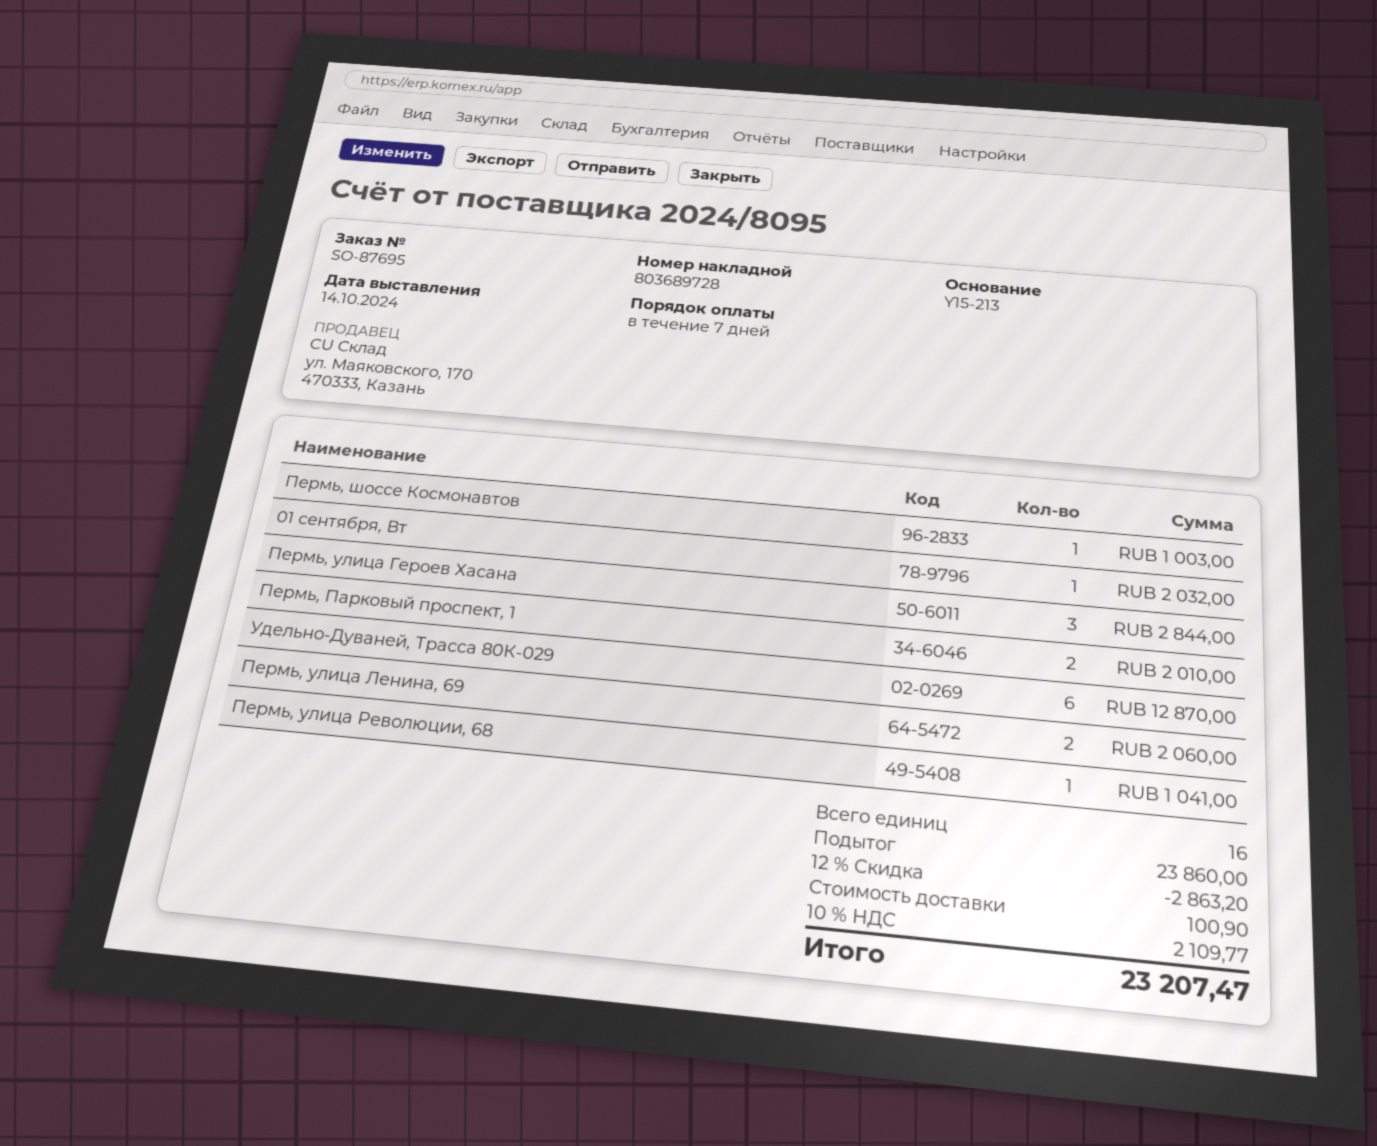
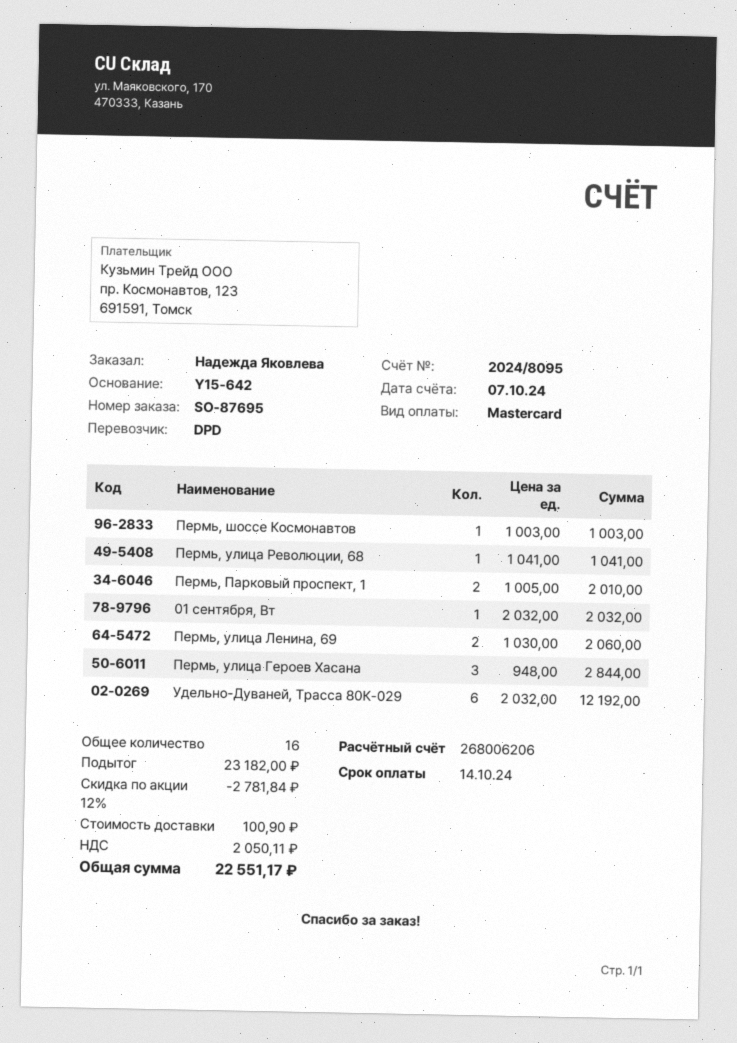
invoice date: 2024-10-14 -> 2024-10-07
reference: Y15-213 -> Y15-642
Удельно-Дуваней, Трасса 80К-029: 6 for 12870.00 -> 6 for 12192.00
subtotal: 23860.00 -> 23182.00
discount: 12% = 2863.20 -> 12% = 2781.84
tax: 2109.77 -> 2050.11
total: 23207.47 -> 22551.17

